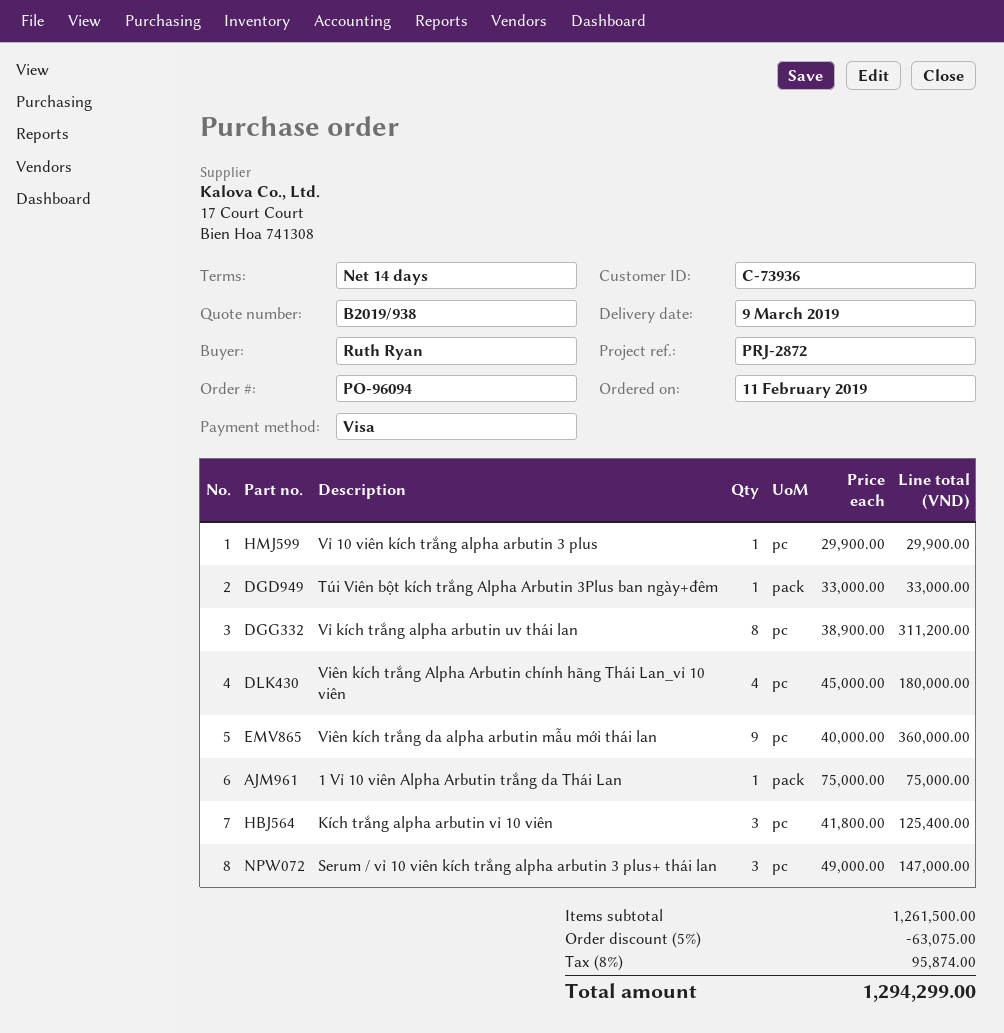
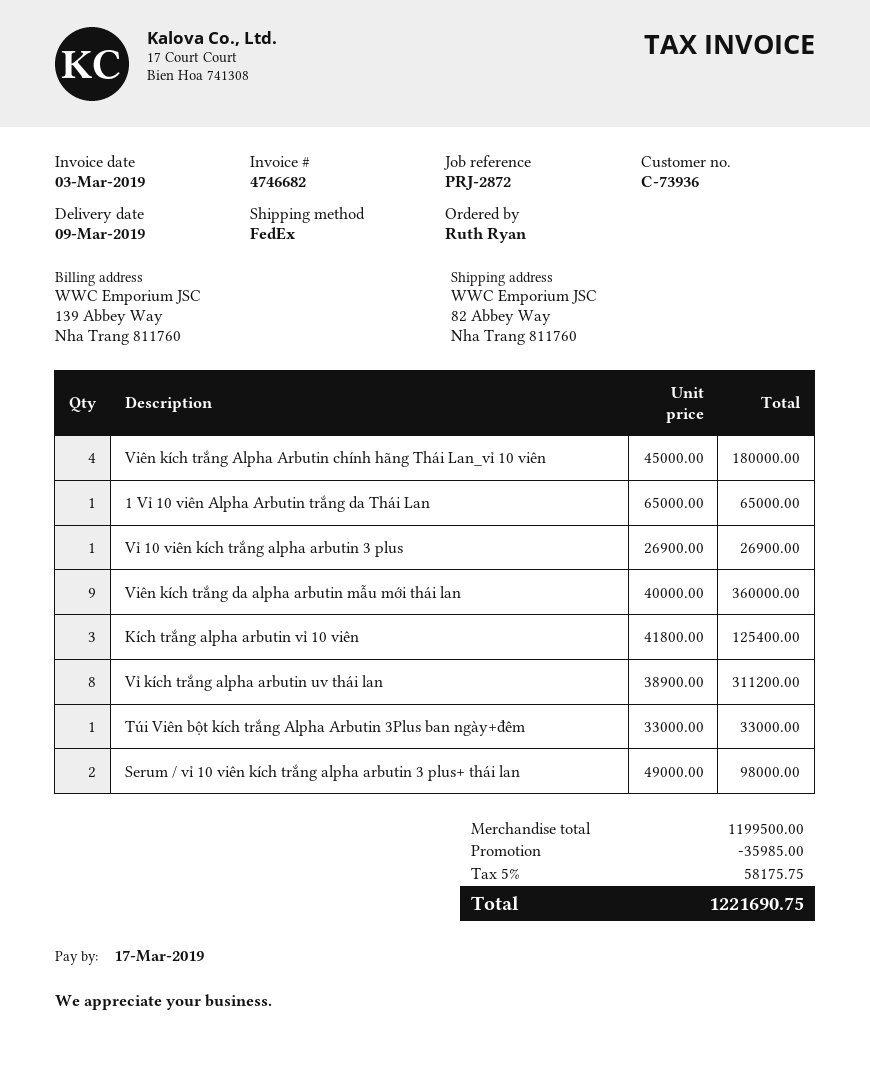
Vỉ 10 viên kích trắng alpha arbutin 3 plus: 1 x 29900.00 = 29900.00 -> 1 x 26900.00 = 26900.00
1 Vỉ 10 viên Alpha Arbutin trắng da Thái Lan: 1 x 75000.00 = 75000.00 -> 1 x 65000.00 = 65000.00
Serum / vỉ 10 viên kích trắng alpha arbutin 3 plus+ thái lan: 3 x 49000.00 = 147000.00 -> 2 x 49000.00 = 98000.00
subtotal: 1261500.00 -> 1199500.00
discount: 63075.00 -> 35985.00
tax: 8% = 95874.00 -> 5% = 58175.75
total: 1294299.00 -> 1221690.75

